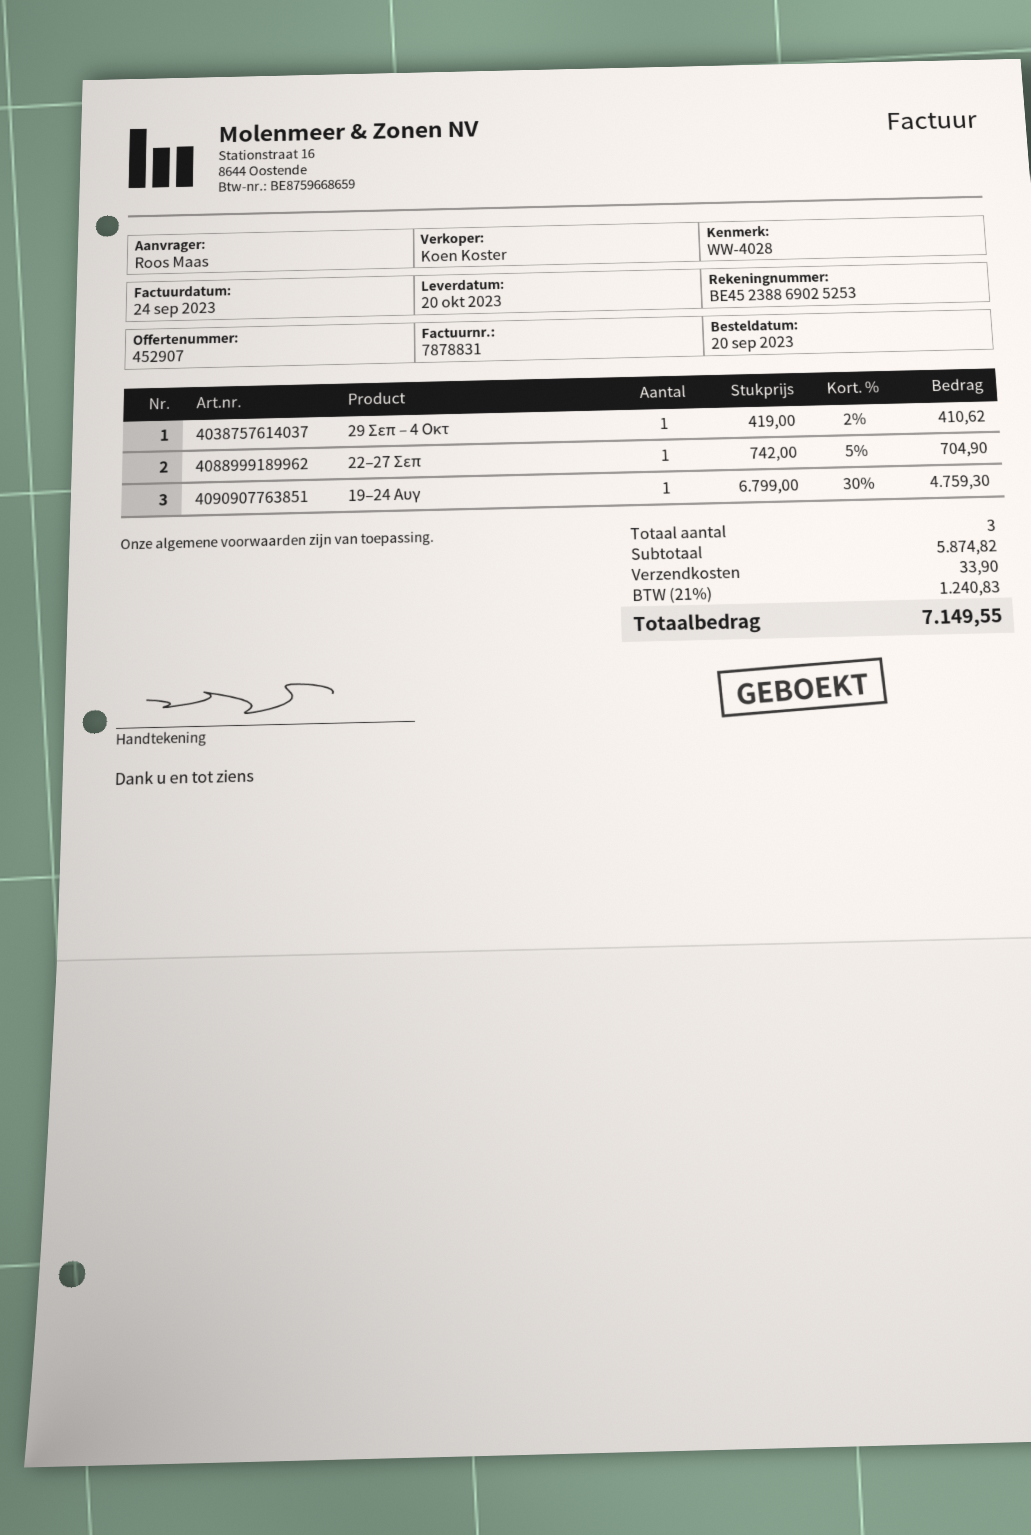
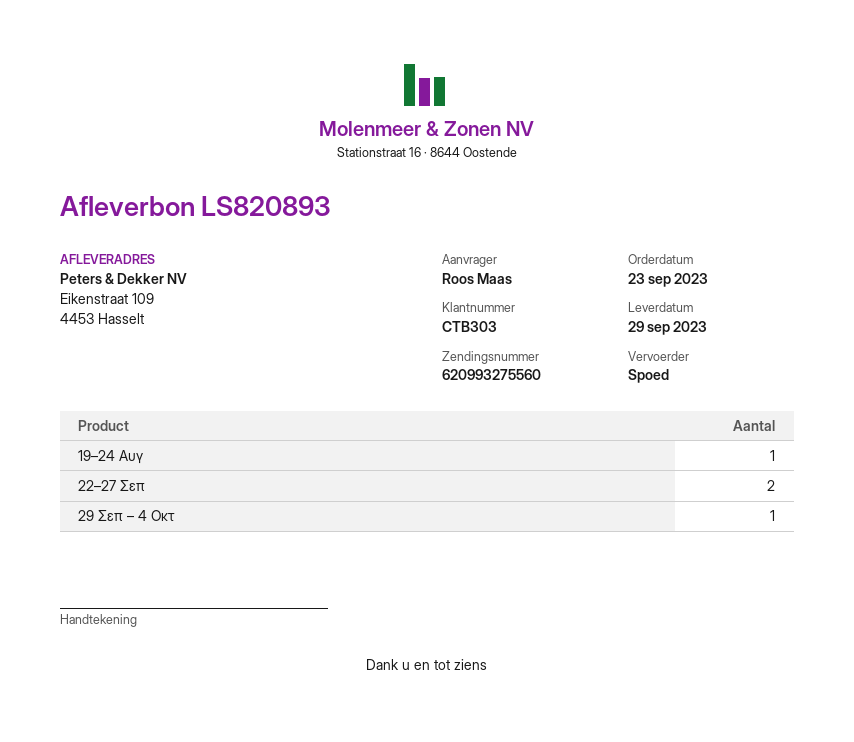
order date: 2023-09-20 -> 2023-09-23
delivery date: 2023-10-20 -> 2023-09-29
22–27 Σεπ: 1 -> 2

